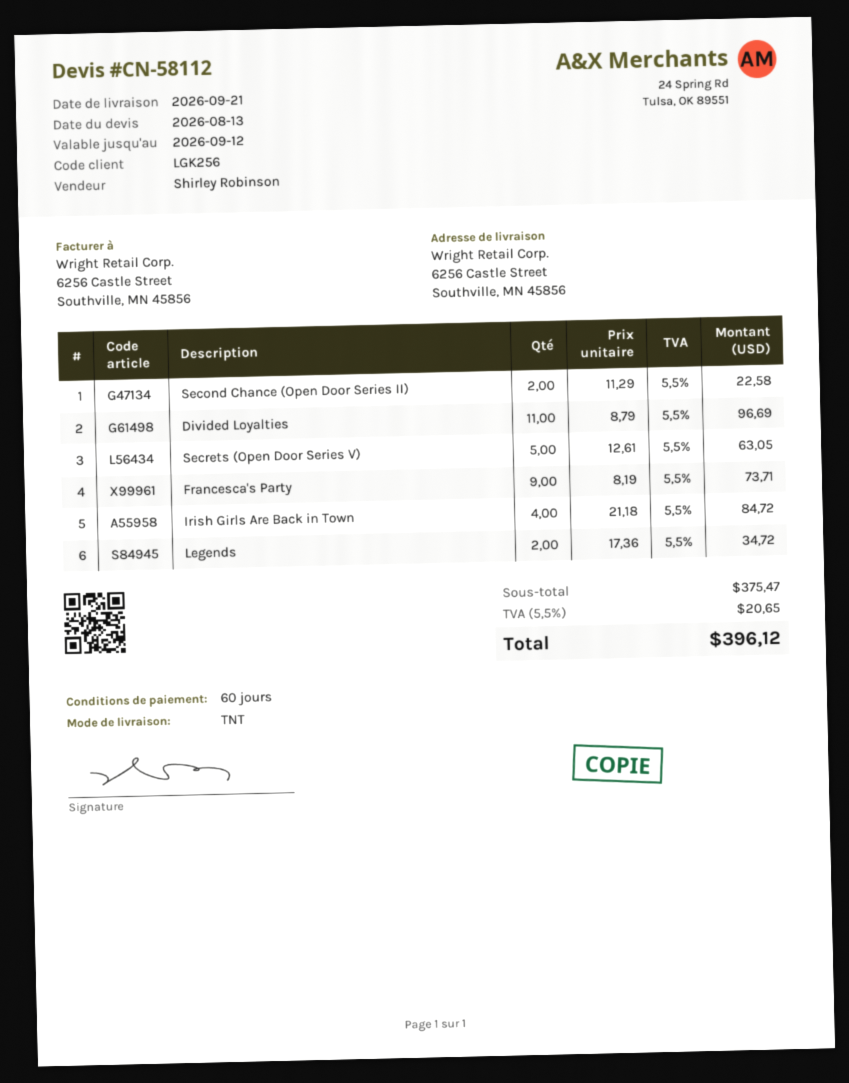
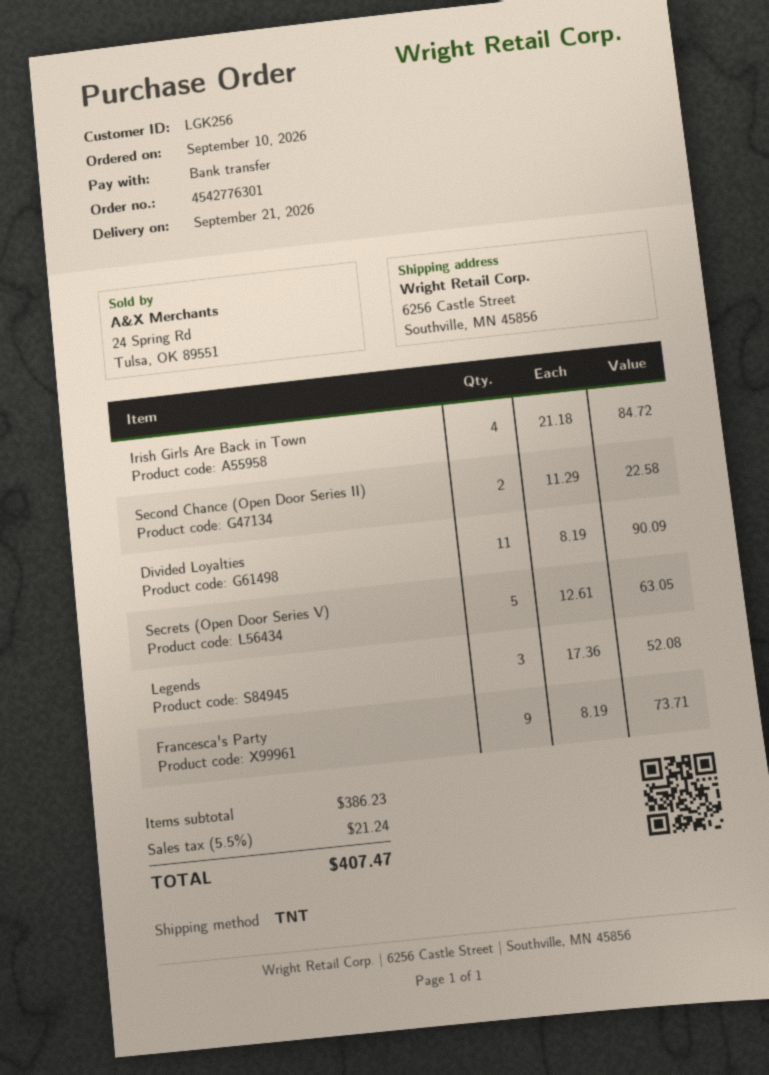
Divided Loyalties: 11 x 8.79 = 96.69 -> 11 x 8.19 = 90.09
Legends: 2 x 17.36 = 34.72 -> 3 x 17.36 = 52.08
subtotal: 375.47 -> 386.23
tax: 5.5% = 20.65 -> 5.5% = 21.24
total: 396.12 -> 407.47

